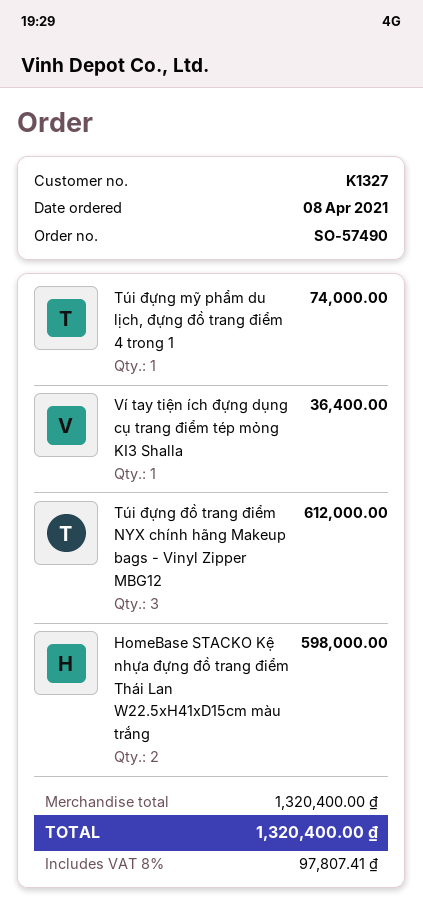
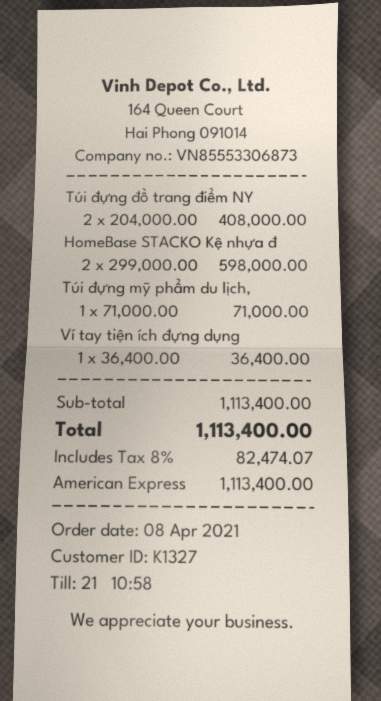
Túi đựng mỹ phẩm du lịch, đựng đồ trang điểm 4 trong 1: 1 for 74000.00 -> 1 for 71000.00
Túi đựng đồ trang điểm NYX chính hãng Makeup bags - Vinyl Zipper MBG12: 3 for 612000.00 -> 2 for 408000.00
subtotal: 1320400.00 -> 1113400.00
tax: 8% = 97807.41 -> 8% = 82474.07
total: 1320400.00 -> 1113400.00

